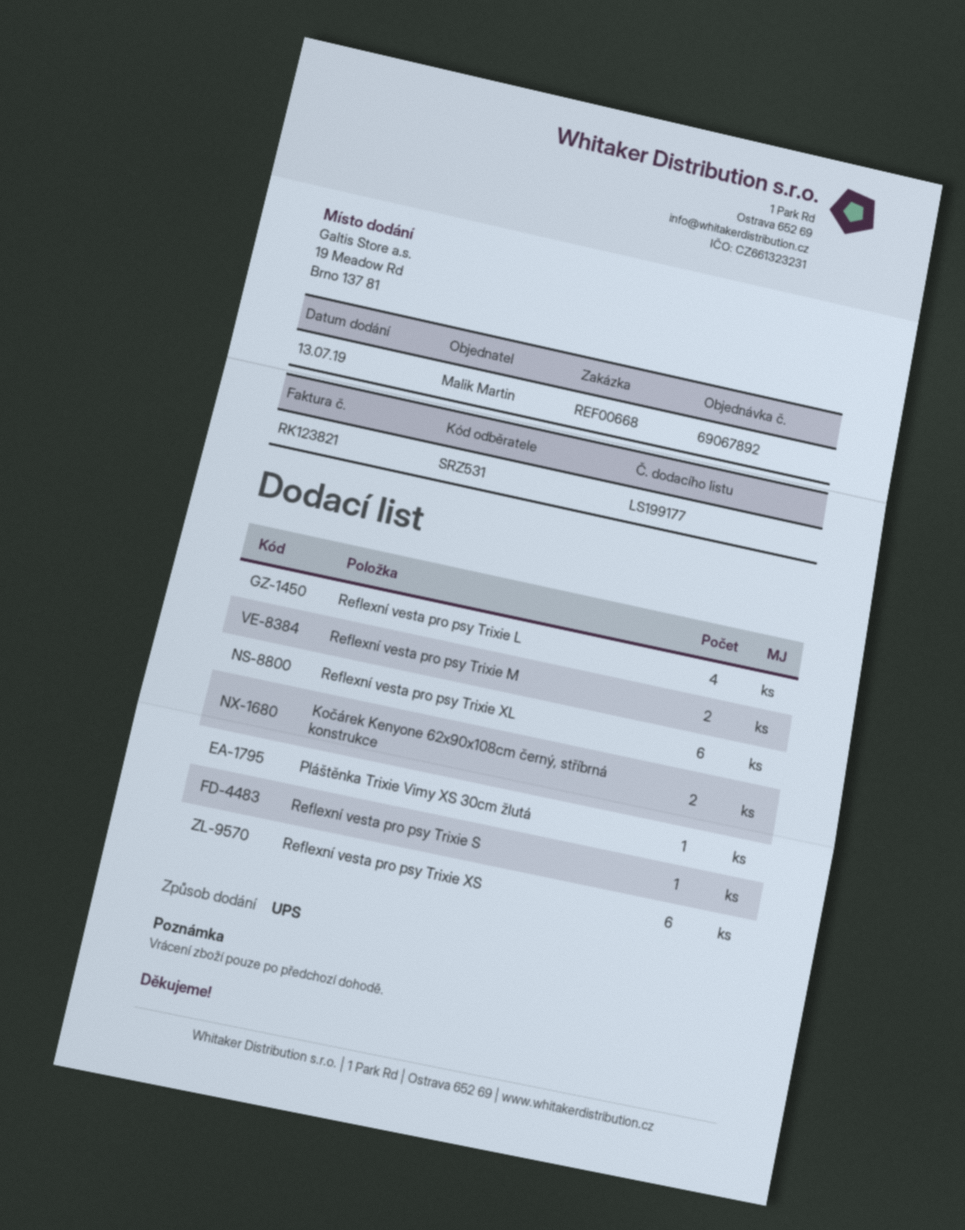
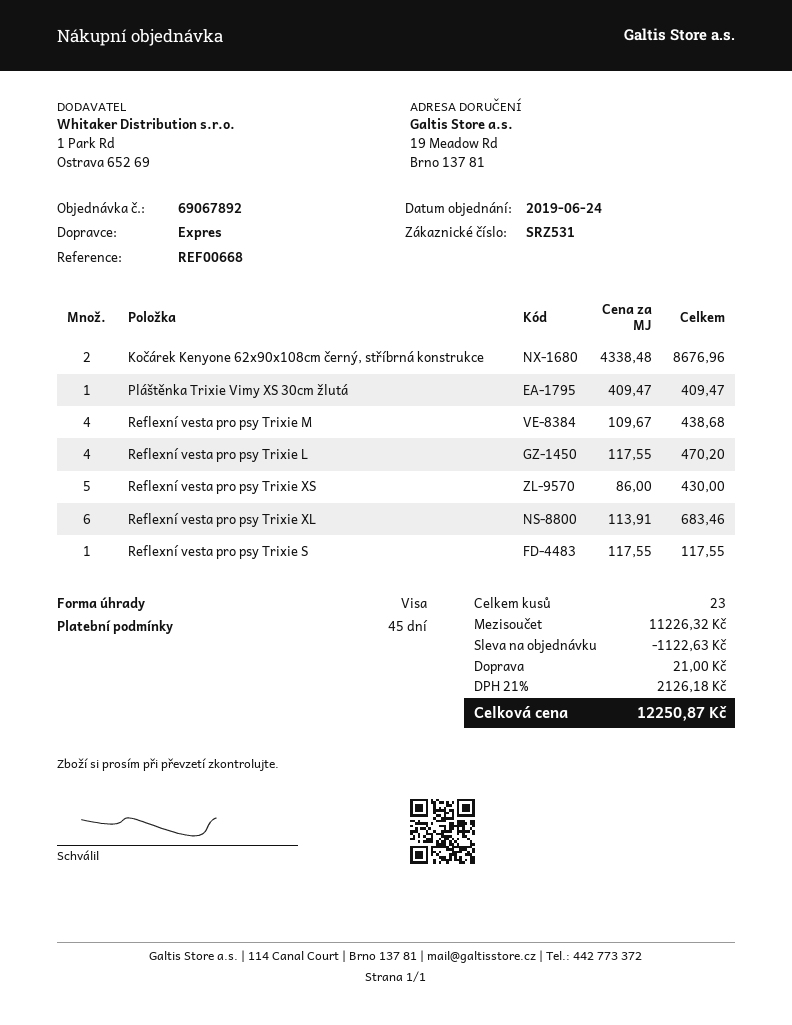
shipping method: UPS -> express
Reflexní vesta pro psy Trixie M: 2 -> 4
Reflexní vesta pro psy Trixie XS: 6 -> 5

